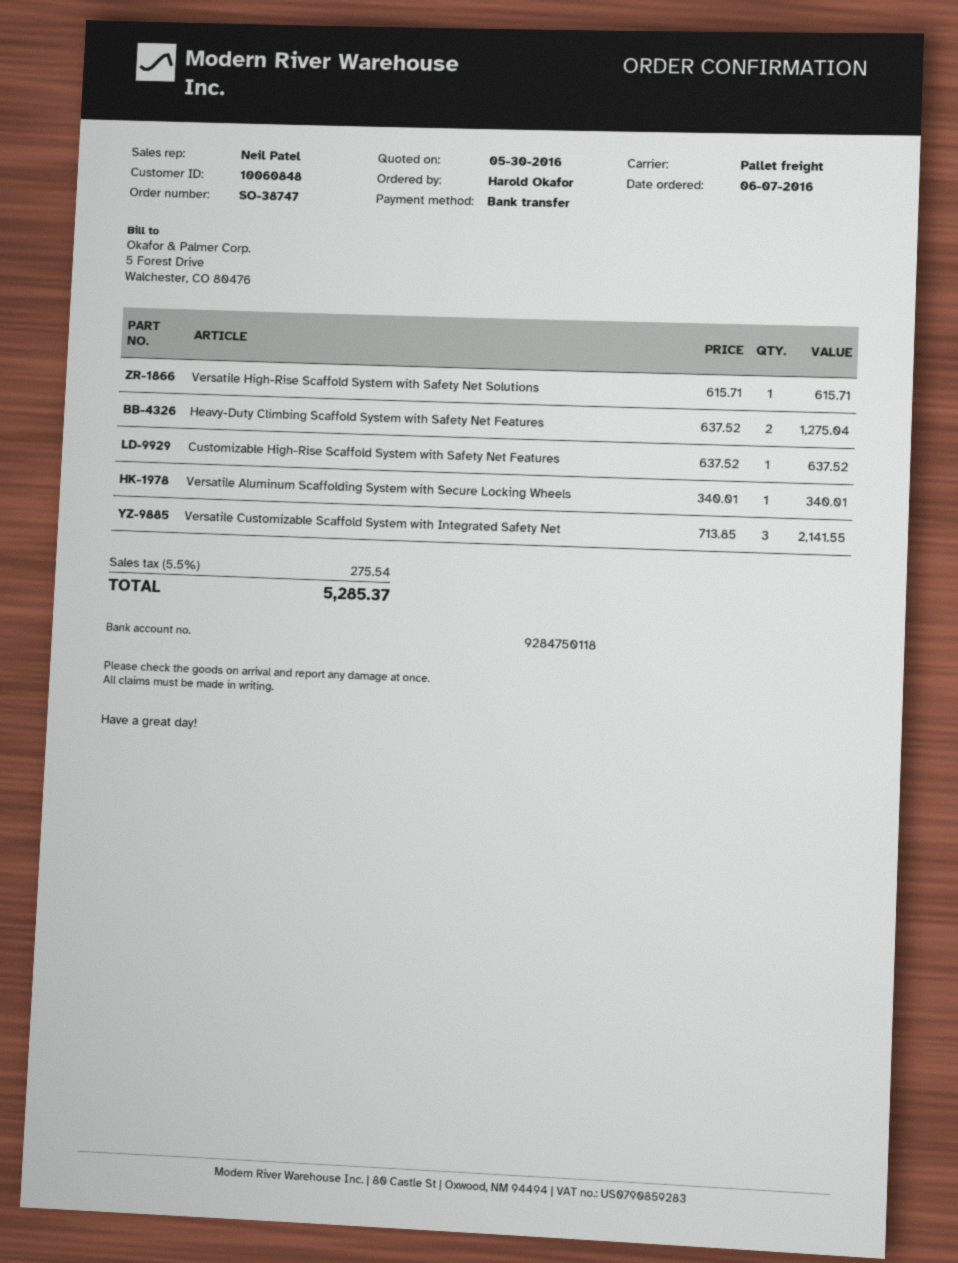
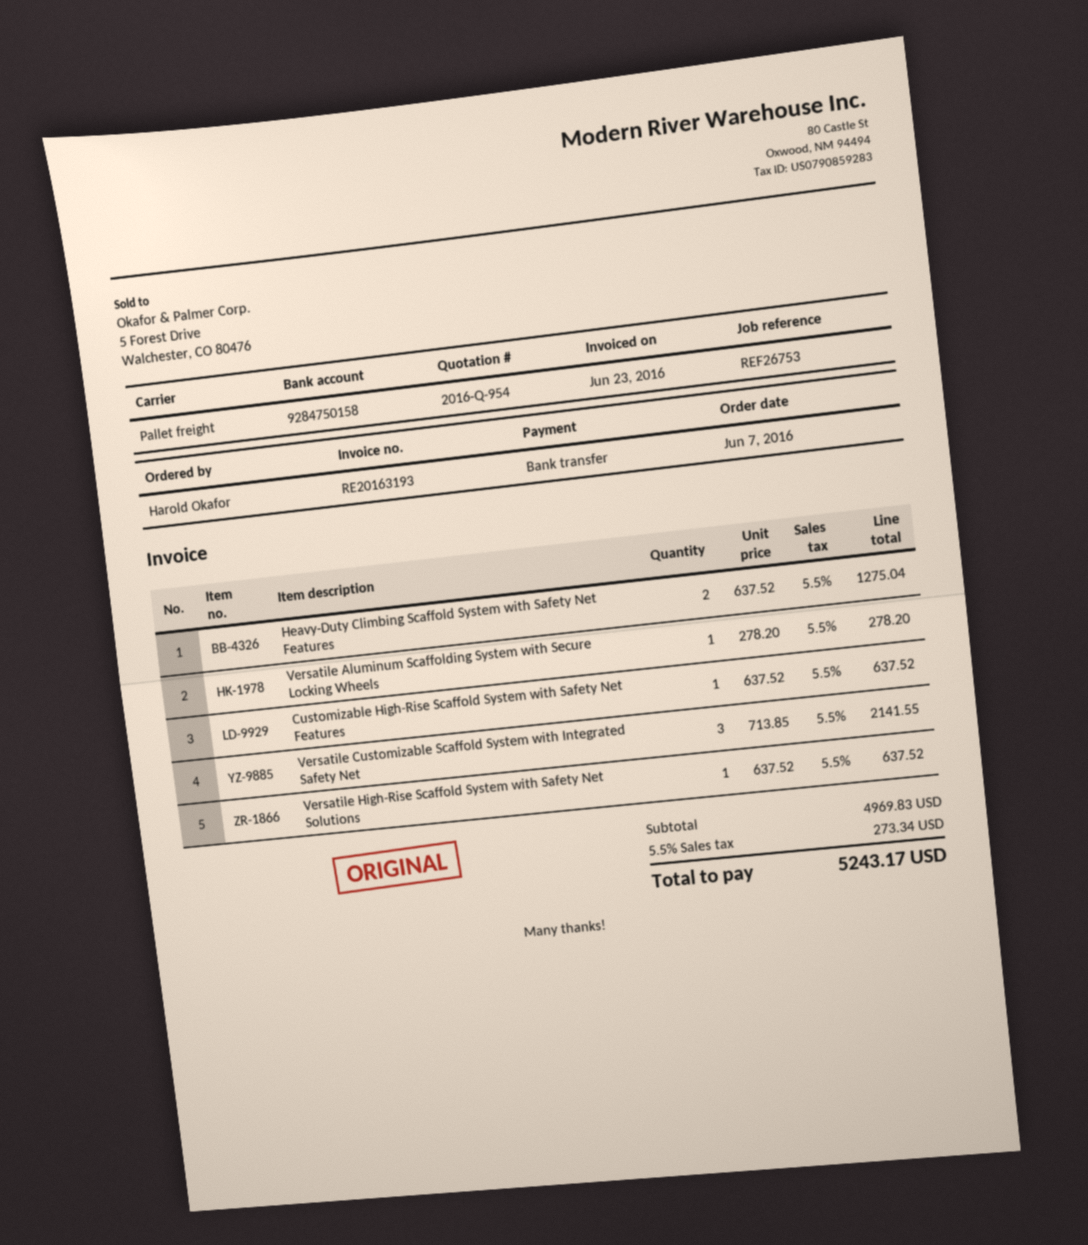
bank account: 9284750118 -> 9284750158
Versatile High-Rise Scaffold System with Safety Net Solutions: 1 x 615.71 = 615.71 -> 1 x 637.52 = 637.52
Versatile Aluminum Scaffolding System with Secure Locking Wheels: 1 x 340.01 = 340.01 -> 1 x 278.20 = 278.20
tax: 5.5% = 275.54 -> 5.5% = 273.34
total: 5285.37 -> 5243.17

